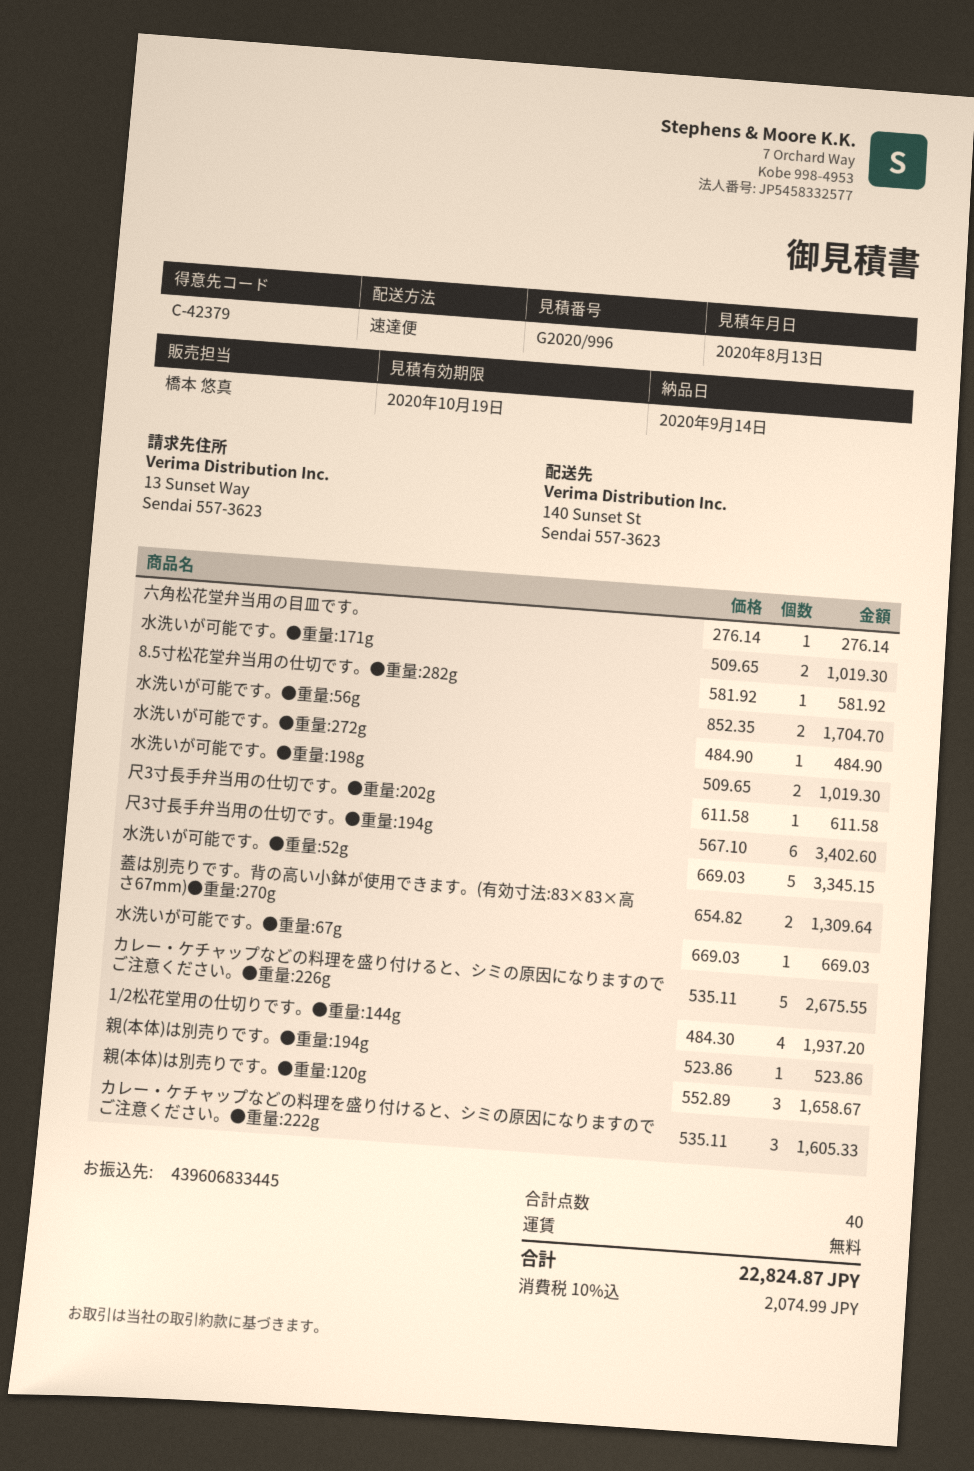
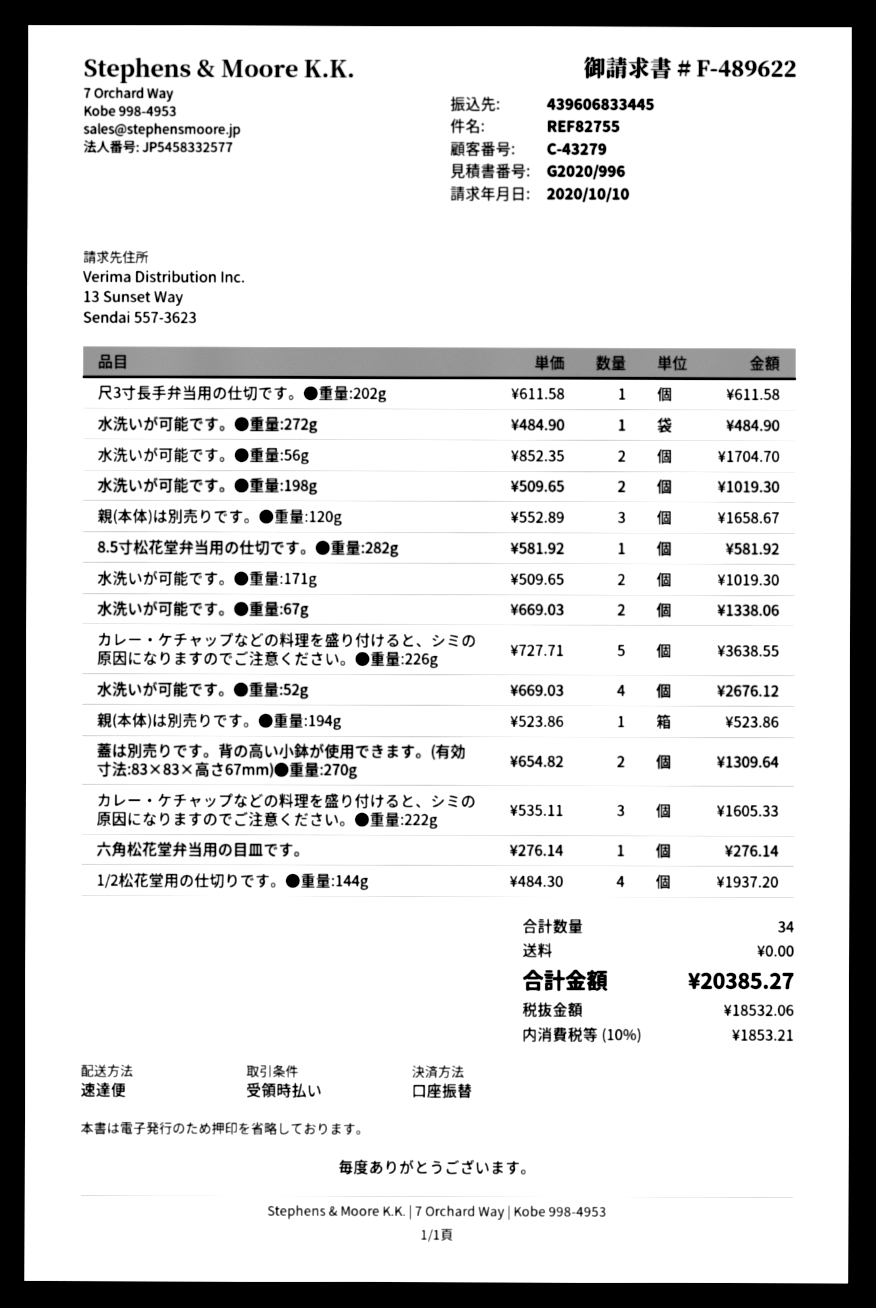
customer number: C-42379 -> C-43279
尺3寸長手弁当用の仕切です。●重量:194g: 6 x 567.10 = 3402.60 -> none
水洗いが可能です。●重量:52g: 5 x 669.03 = 3345.15 -> 4 x 669.03 = 2676.12
水洗いが可能です。●重量:67g: 1 x 669.03 = 669.03 -> 2 x 669.03 = 1338.06
カレー・ケチャップなどの料理を盛り付けると、シミの原因になりますのでご注意ください。●重量:226g: 5 x 535.11 = 2675.55 -> 5 x 727.71 = 3638.55
total quantity: 40 -> 34
tax: 10% = 2074.99 -> 10% = 1853.21
total: 22824.87 -> 20385.27

